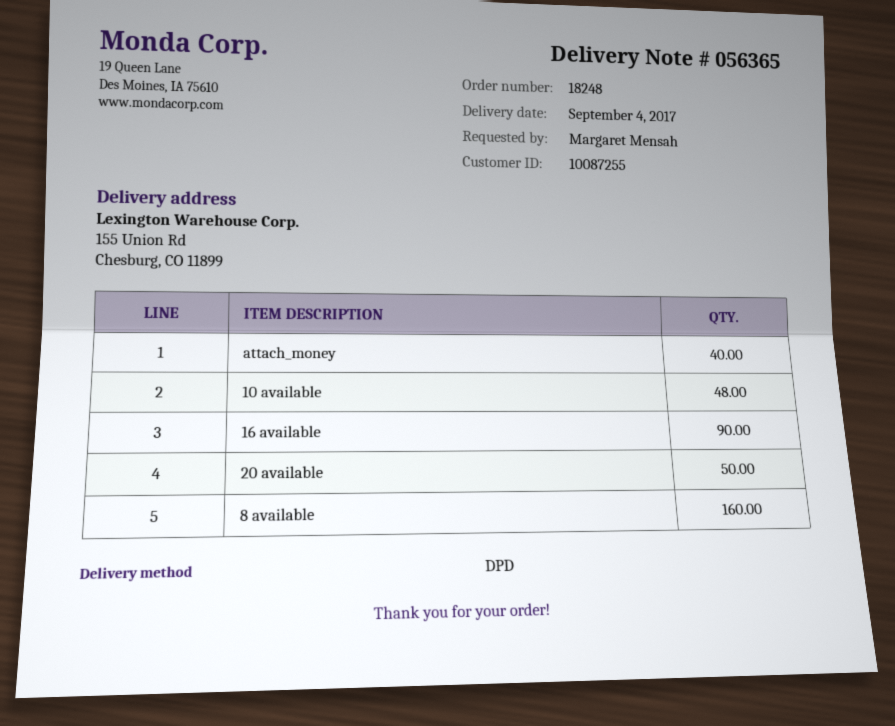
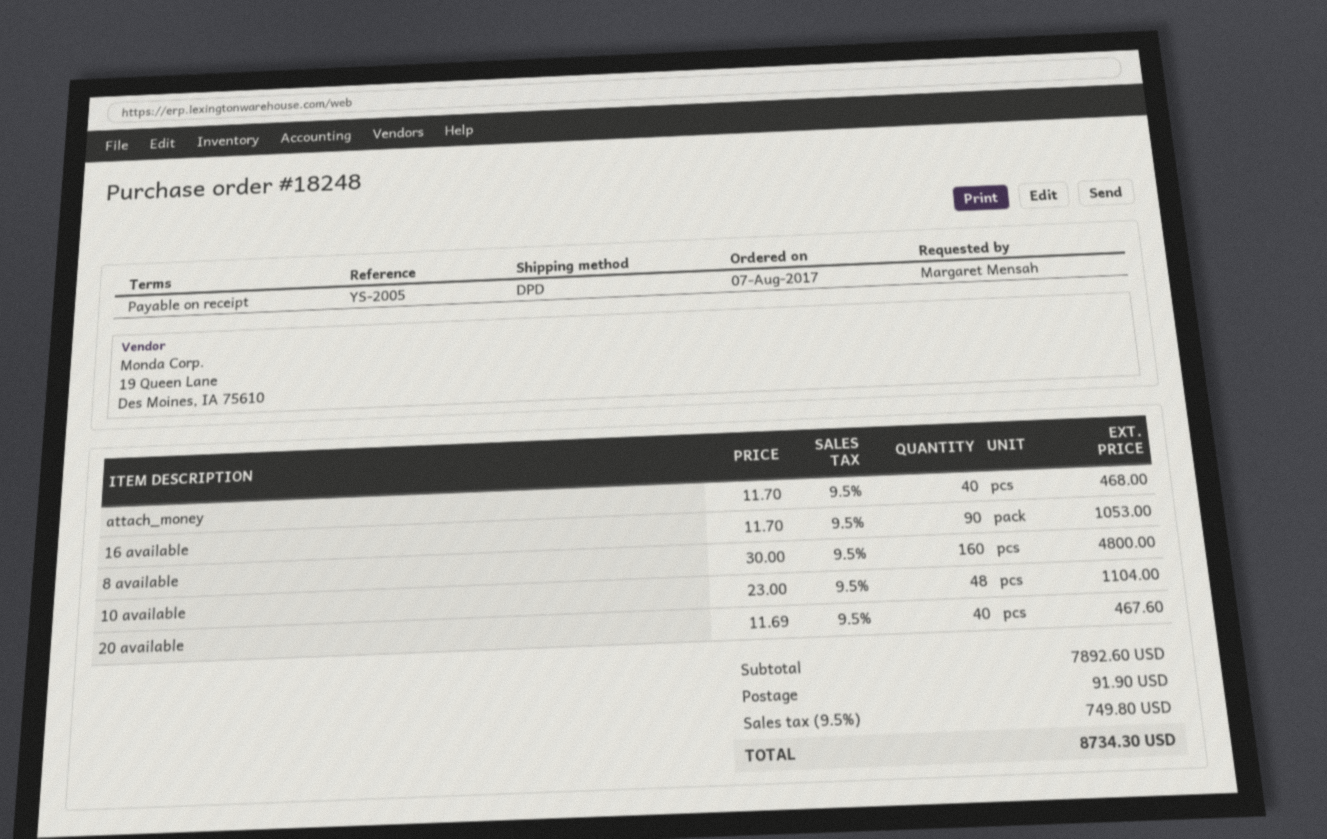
20 available: 50 -> 40

